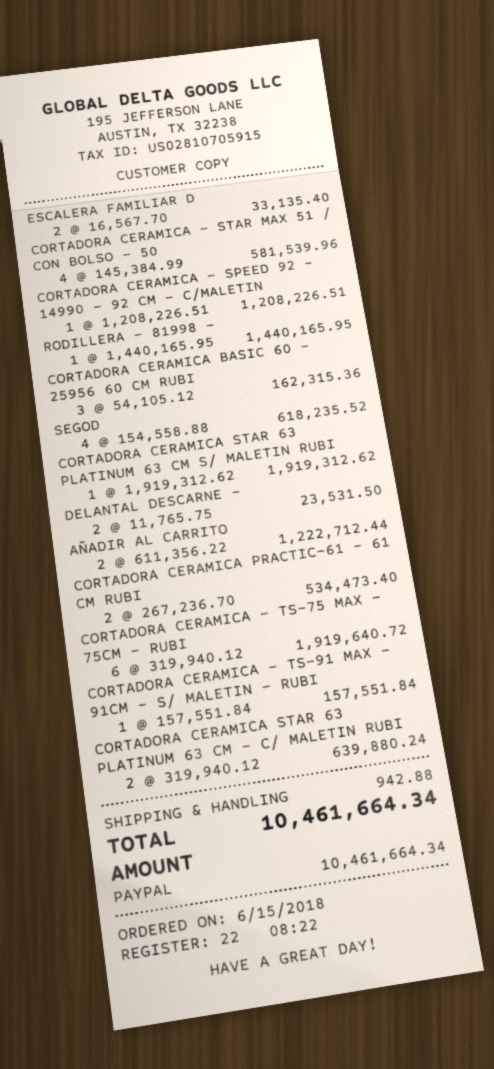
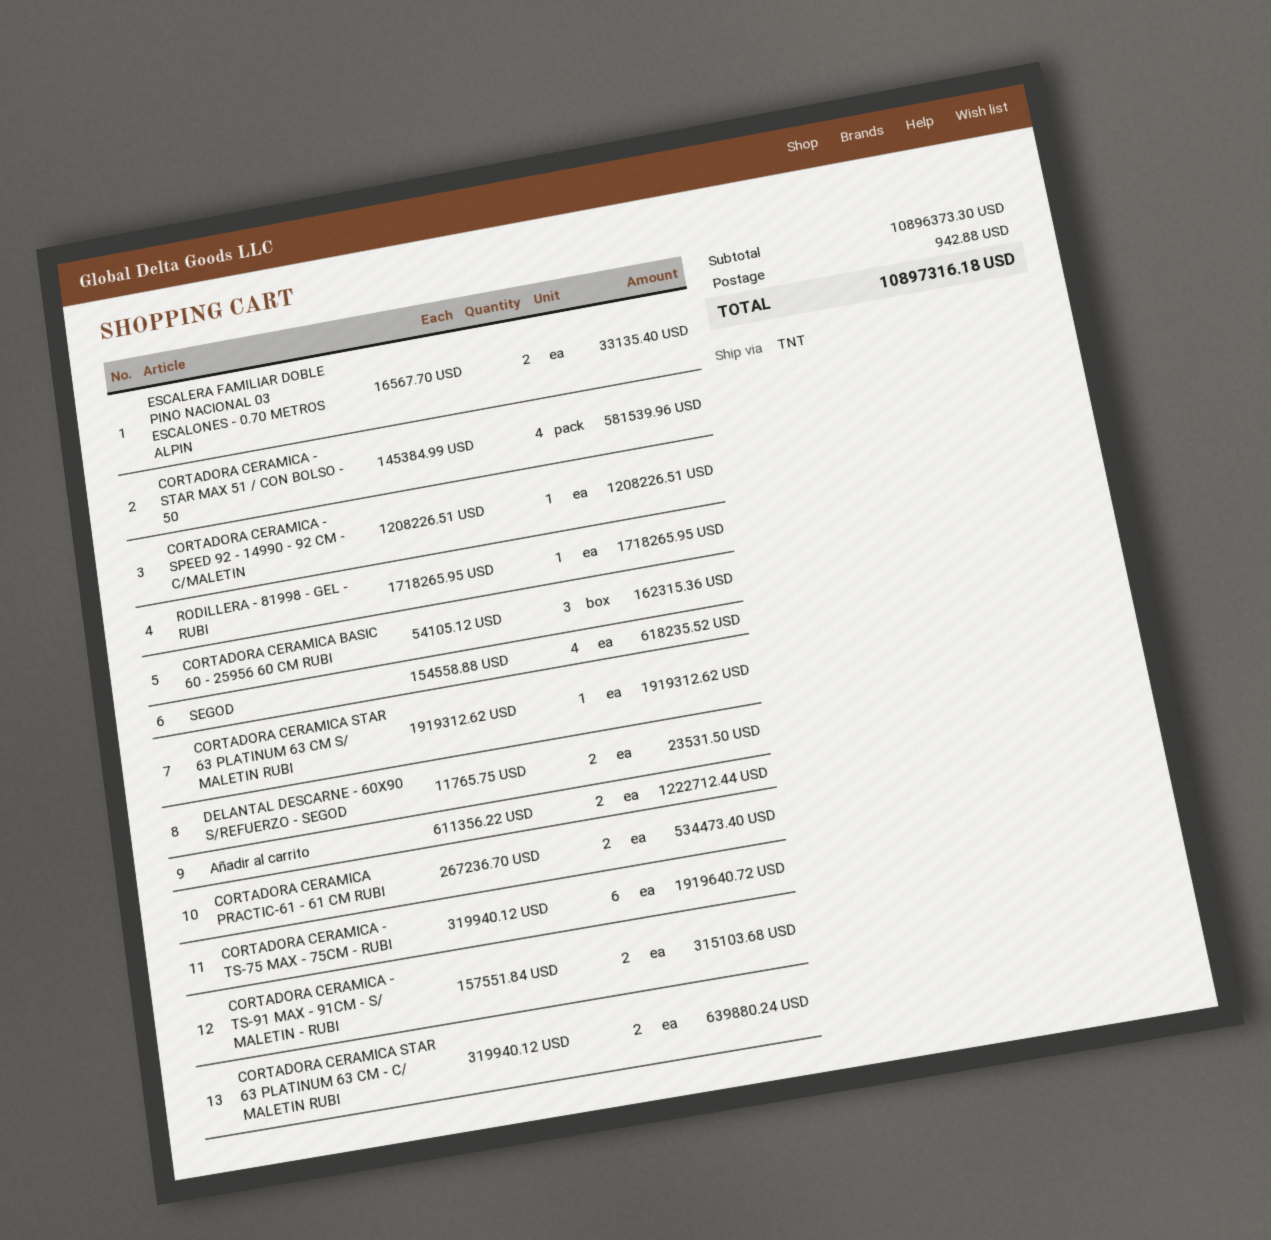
RODILLERA - 81998 -: 1 x 1440165.95 = 1440165.95 -> 1 x 1718265.95 = 1718265.95
CORTADORA CERAMICA - TS-91 MAX - 91CM - S/ MALETIN - RUBI: 1 x 157551.84 = 157551.84 -> 2 x 157551.84 = 315103.68
total: 10461664.34 -> 10897316.18

